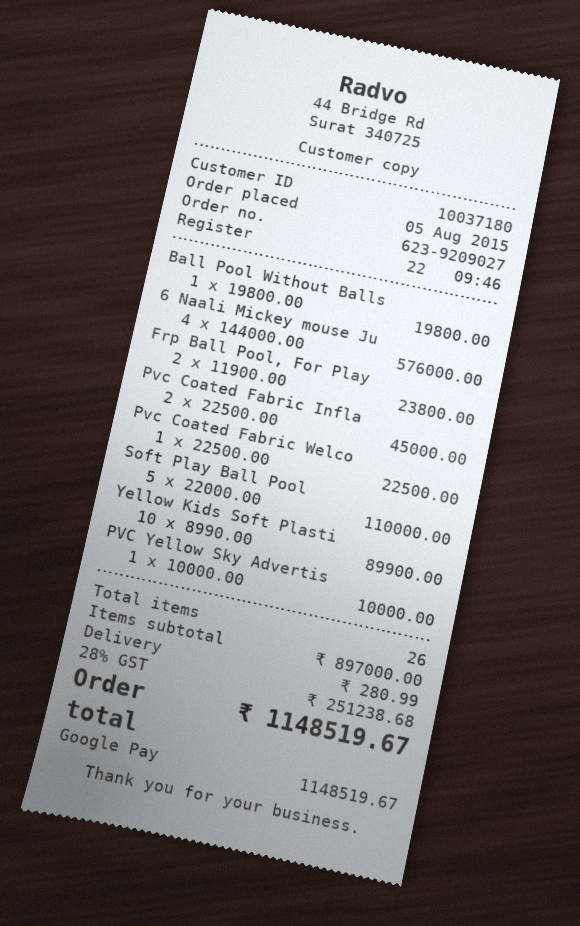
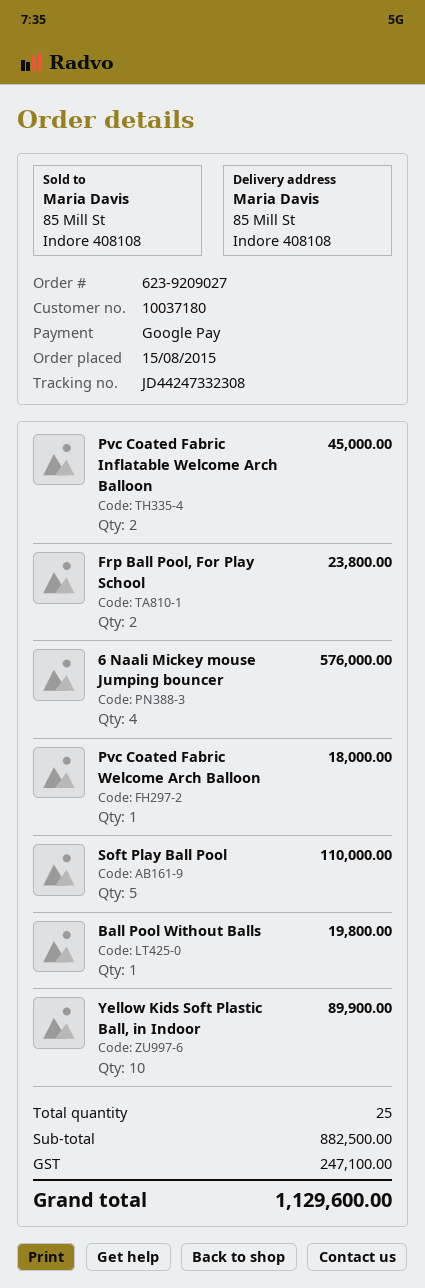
order date: 2015-08-05 -> 2015-08-15
Pvc Coated Fabric Welco: 1 for 22500.00 -> 1 for 18000.00
PVC Yellow Sky Advertis: 1 for 10000.00 -> none
total quantity: 26 -> 25
subtotal: 897000.00 -> 882500.00
shipping: 280.99 -> none
tax: 251238.68 -> 247100.00
total: 1148519.67 -> 1129600.00

